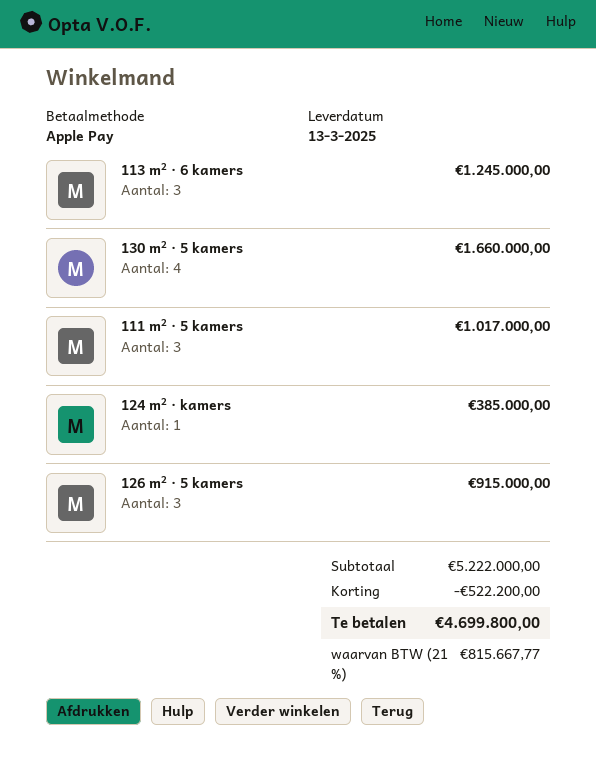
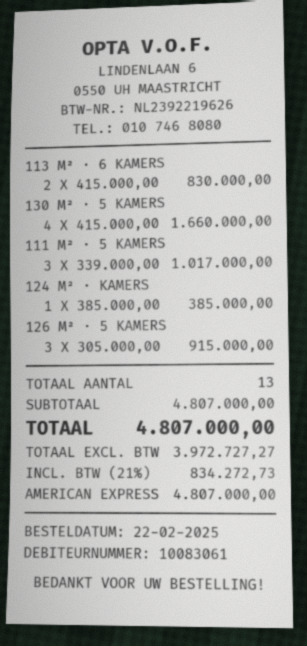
payment method: Apple Pay -> American Express
113 m² · 6 kamers: 3 for 1245000.00 -> 2 for 830000.00
subtotal: 5222000.00 -> 4807000.00
discount: 522200.00 -> none
tax: 21% = 815667.77 -> 21% = 834272.73
total: 4699800.00 -> 4807000.00

